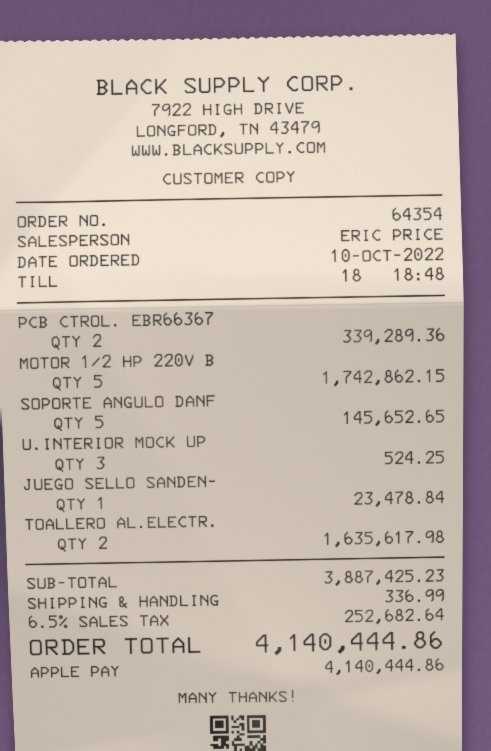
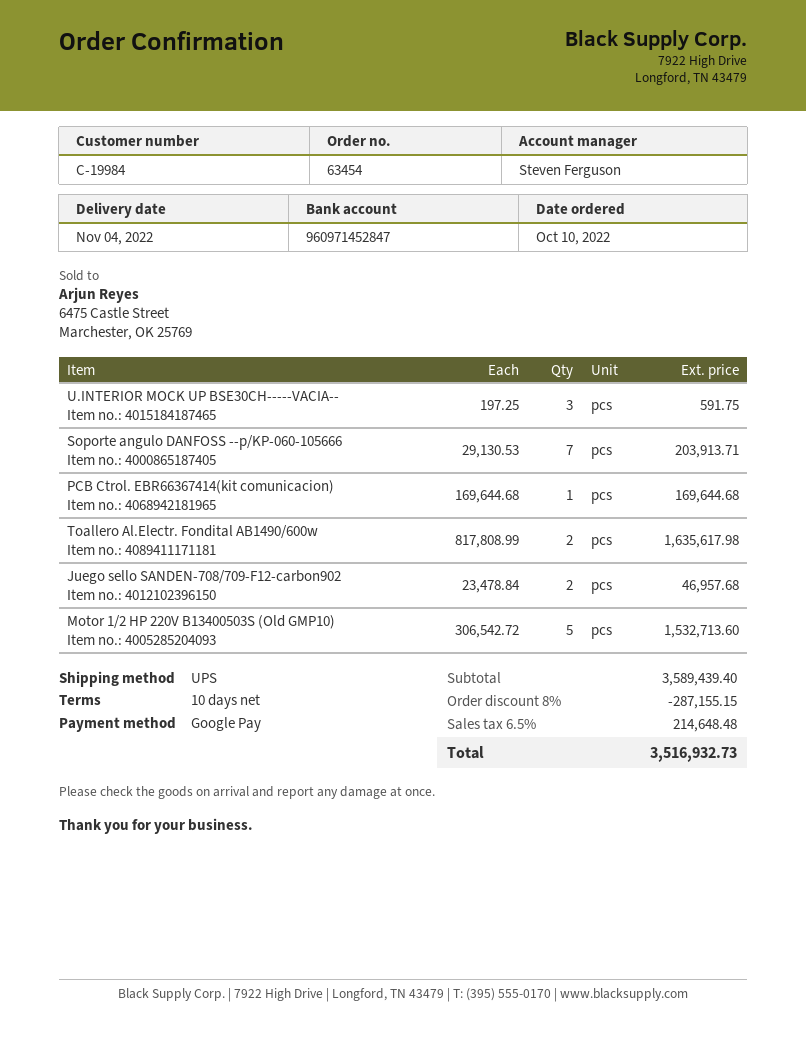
order number: 64354 -> 63454
sales rep: ERIC PRICE -> Steven Ferguson
payment method: Apple Pay -> Google Pay
PCB CTROL. EBR66367: 2 for 339289.36 -> 1 for 169644.68
MOTOR 1/2 HP 220V B: 5 for 1742862.15 -> 5 for 1532713.60
SOPORTE ANGULO DANF: 5 for 145652.65 -> 7 for 203913.71
U.INTERIOR MOCK UP: 3 for 524.25 -> 3 for 591.75
JUEGO SELLO SANDEN-: 1 for 23478.84 -> 2 for 46957.68
subtotal: 3887425.23 -> 3589439.40
discount: none -> 8% = 287155.15
shipping: 336.99 -> none
tax: 6.5% = 252682.64 -> 6.5% = 214648.48
total: 4140444.86 -> 3516932.73

